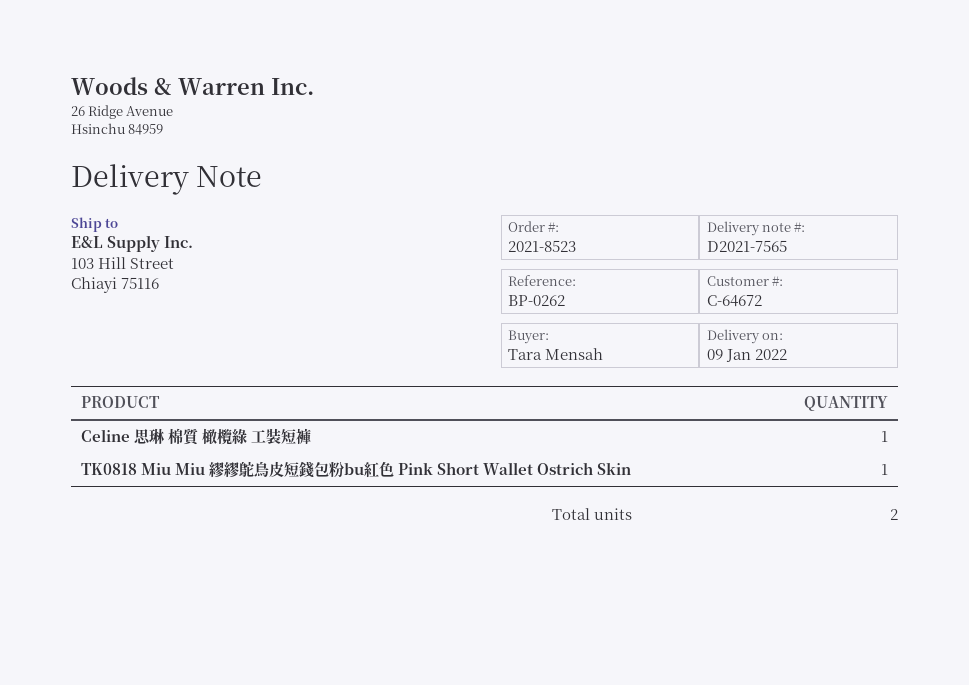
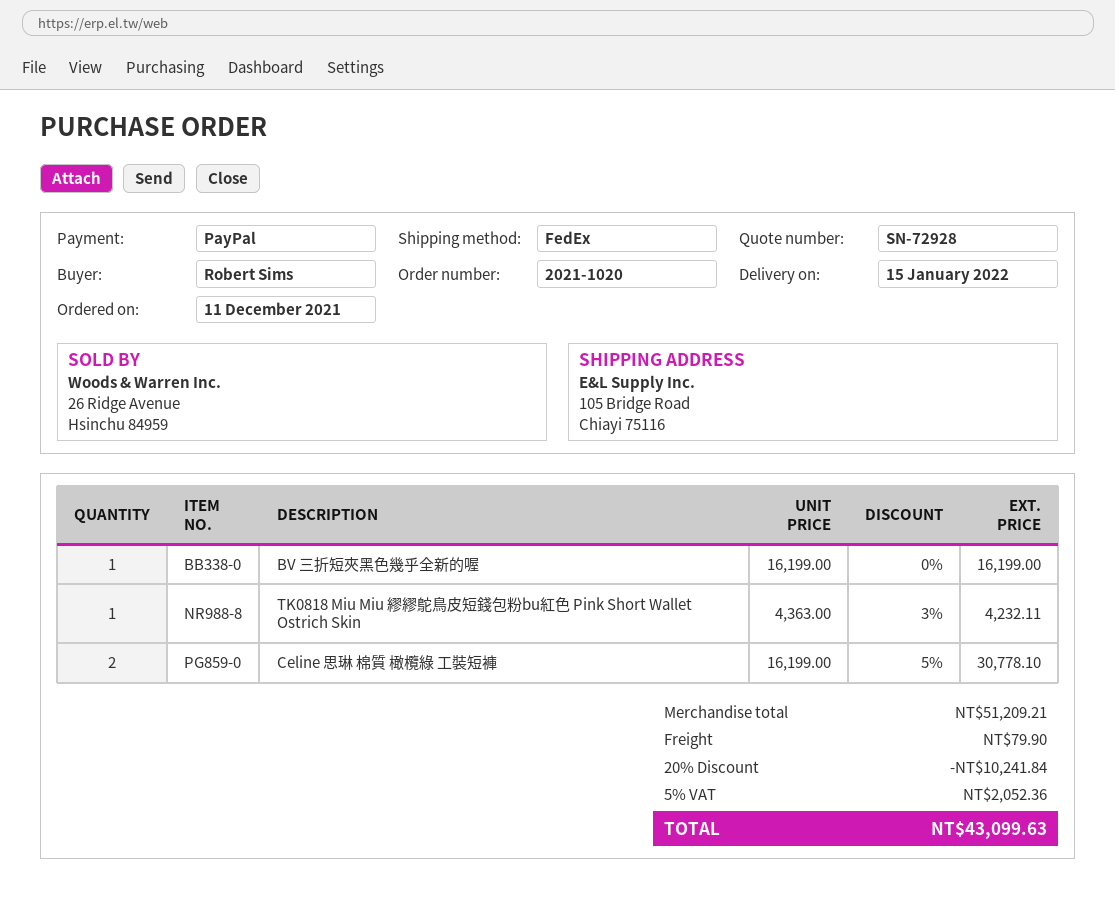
order number: 2021-8523 -> 2021-1020
delivery date: 2022-01-09 -> 2022-01-15
ordered by: Tara Mensah -> Robert Sims
ship to: 103 Hill Street, Chiayi 75116 -> 105 Bridge Road, Chiayi 75116
Celine 思琳 棉質 橄欖綠 工裝短褲: 1 -> 2
BV 三折短夾黑色幾乎全新的喔: none -> 1

